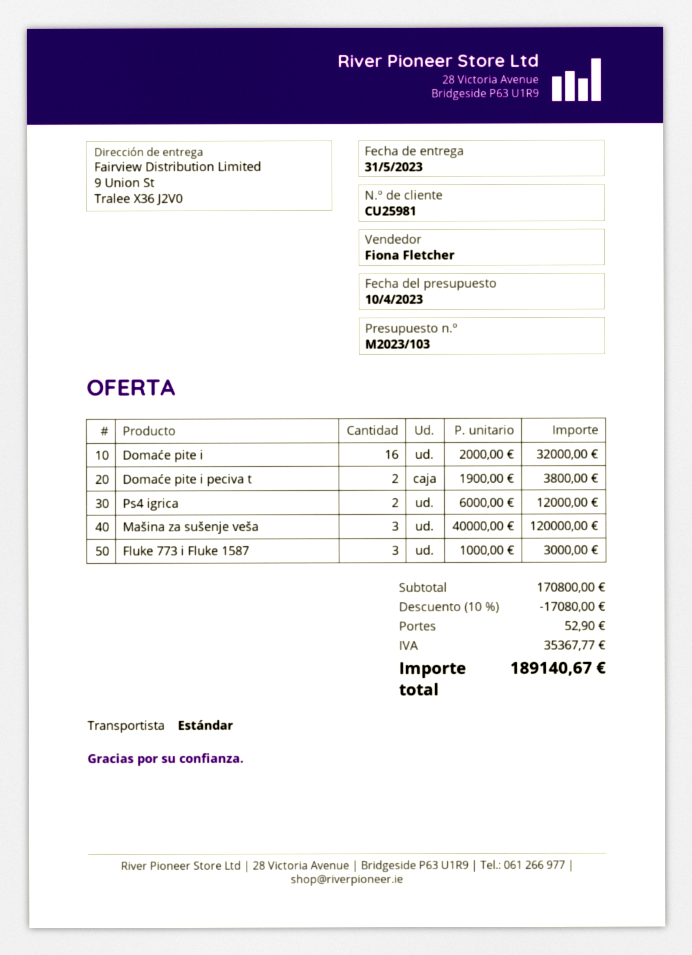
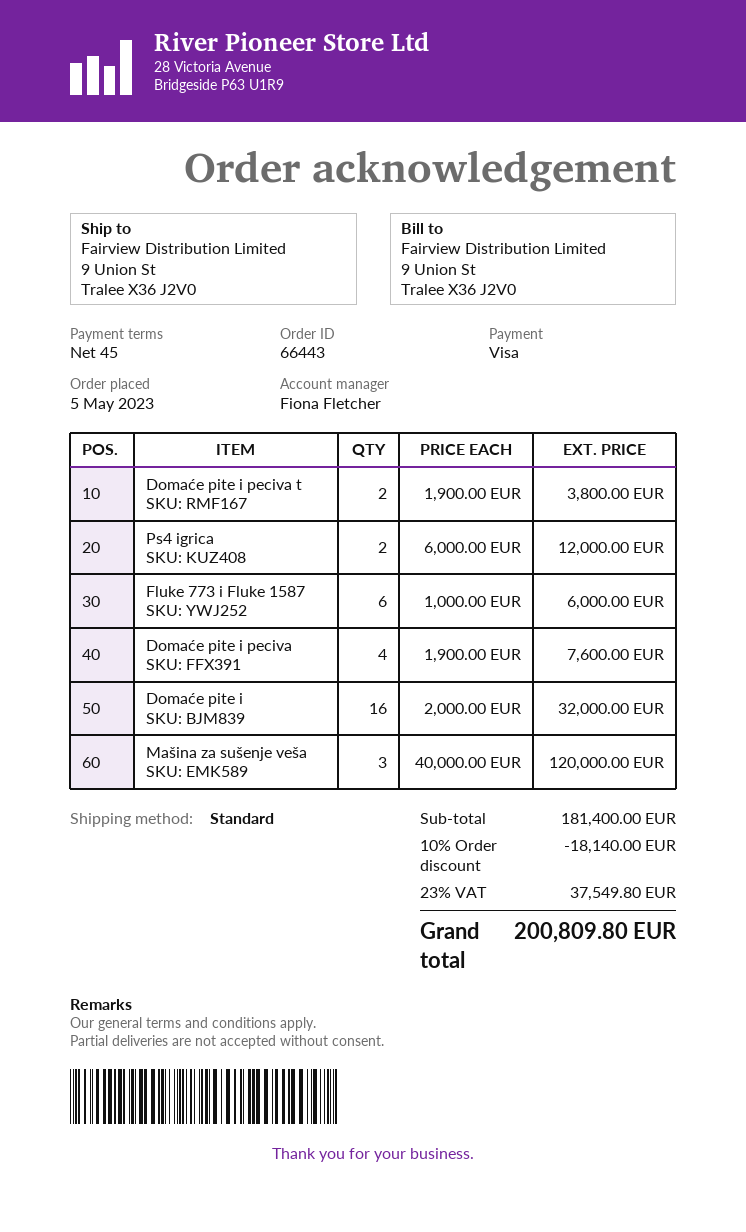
Fluke 773 i Fluke 1587: 3 x 1000.00 = 3000.00 -> 6 x 1000.00 = 6000.00
Domaće pite i peciva: none -> 4 x 1900.00 = 7600.00
subtotal: 170800.00 -> 181400.00
discount: 10% = 17080.00 -> 10% = 18140.00
shipping: 52.90 -> none
tax: 35367.77 -> 37549.80
total: 189140.67 -> 200809.80

